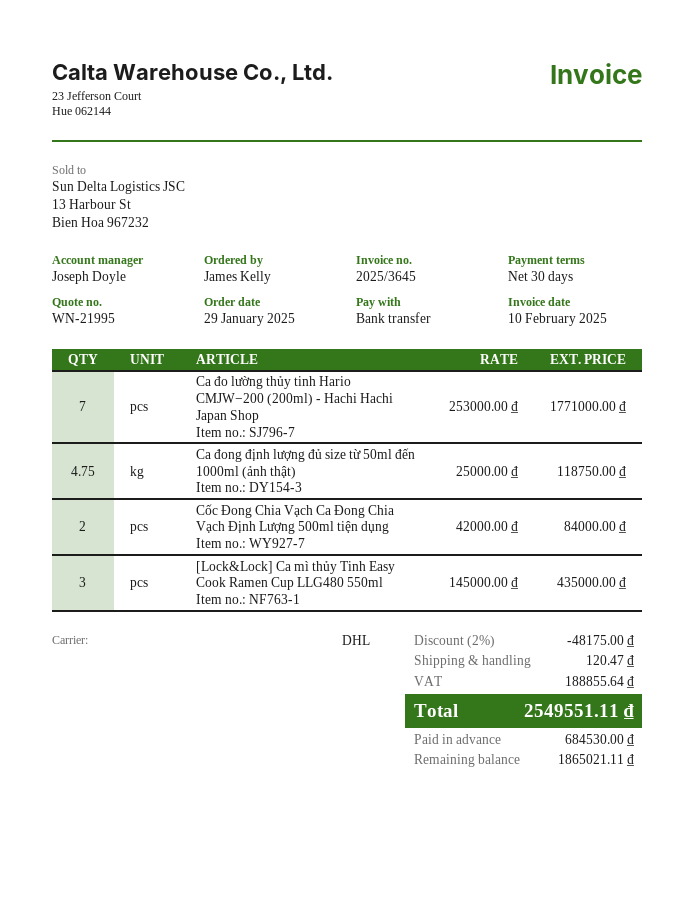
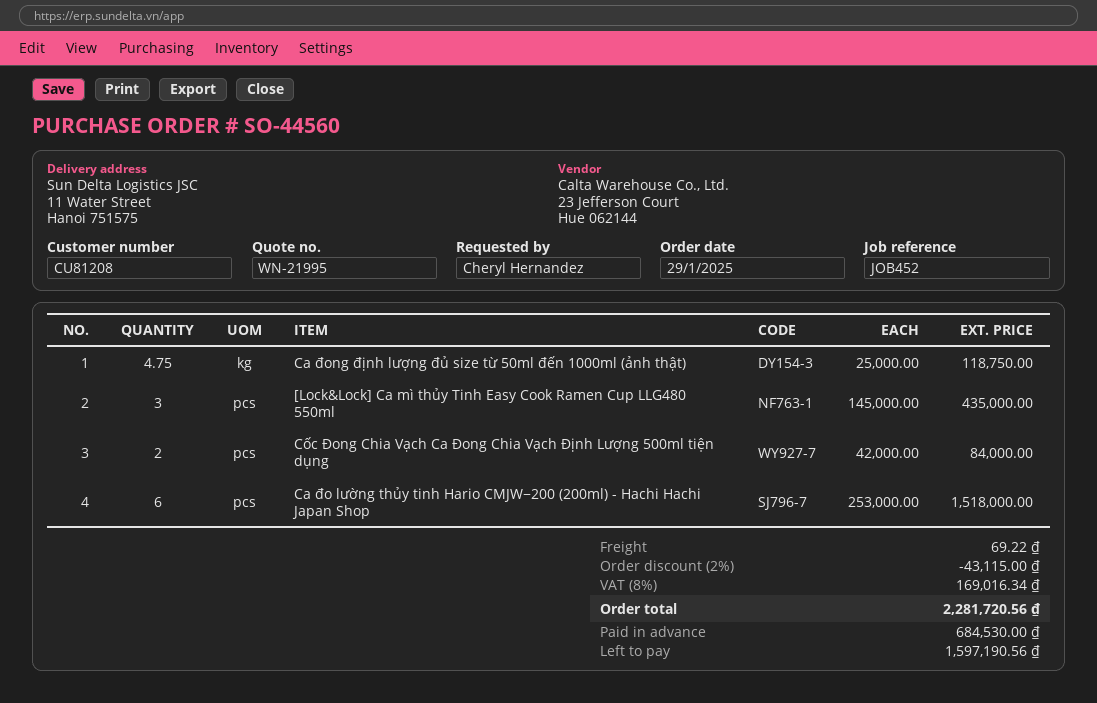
ordered by: James Kelly -> Cheryl Hernandez
Ca đo lường thủy tinh Hario CMJW−200 (200ml) - Hachi Hachi Japan Shop: 7 x 253000.00 = 1771000.00 -> 6 x 253000.00 = 1518000.00
discount: 2% = 48175.00 -> 2% = 43115.00
shipping: 120.47 -> 69.22
tax: 188855.64 -> 169016.34
total: 2549551.11 -> 2281720.56
balance: 1865021.11 -> 1597190.56

